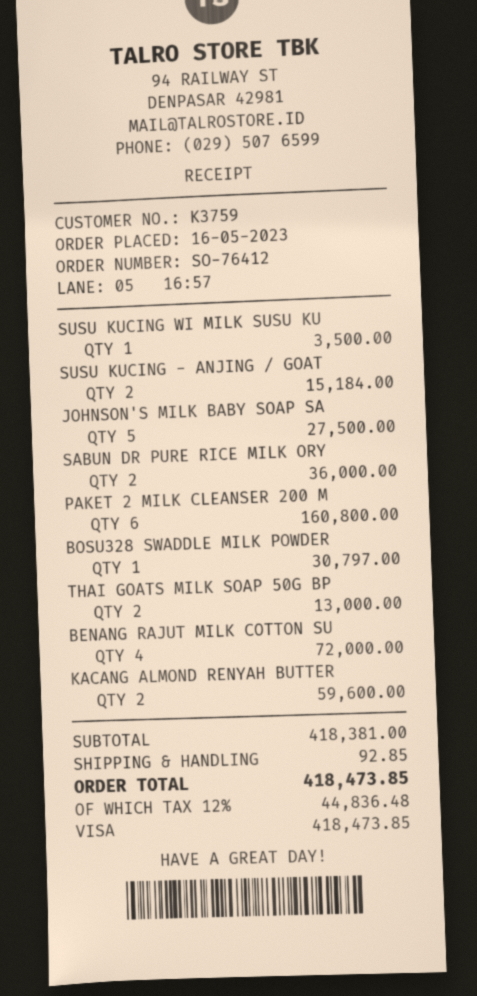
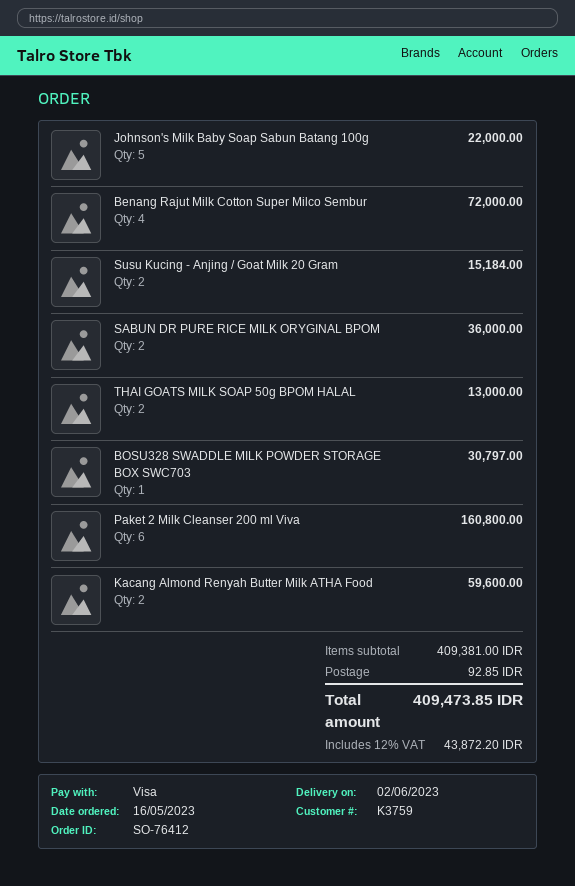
SUSU KUCING WI MILK SUSU KU: 1 for 3500.00 -> none
JOHNSON'S MILK BABY SOAP SA: 5 for 27500.00 -> 5 for 22000.00
subtotal: 418381.00 -> 409381.00
tax: 12% = 44836.48 -> 12% = 43872.20
total: 418473.85 -> 409473.85

